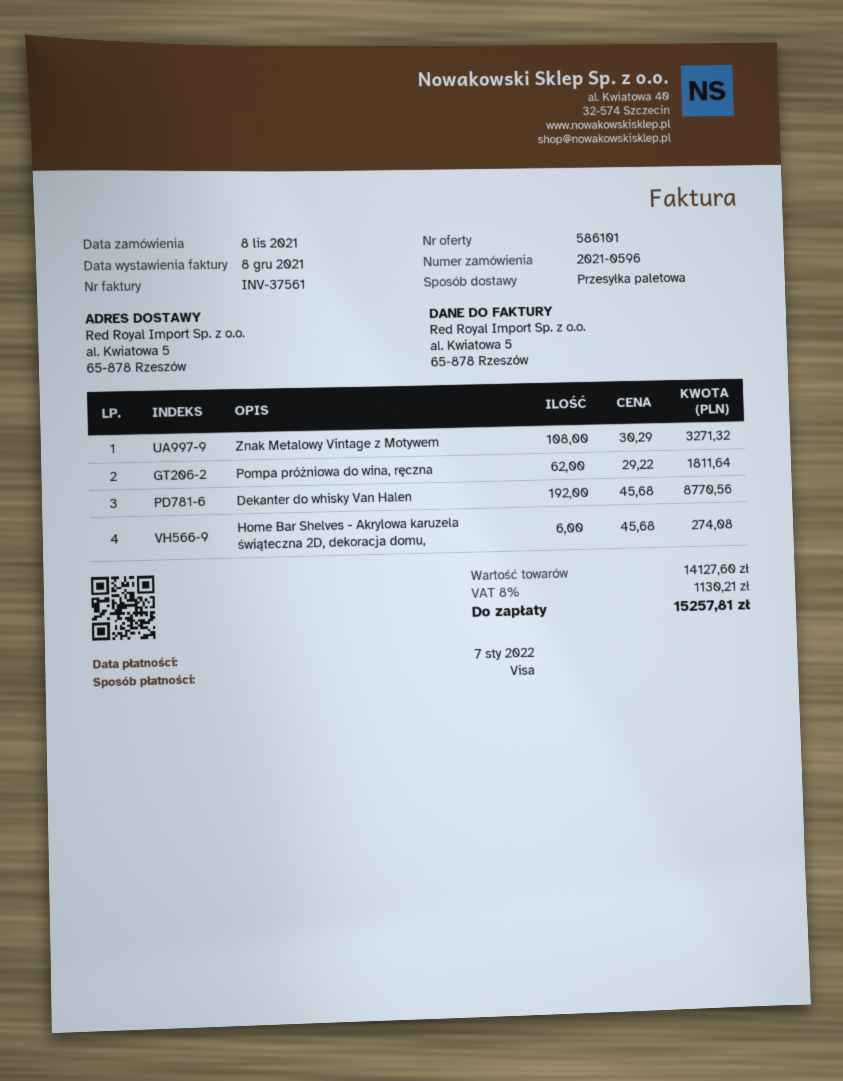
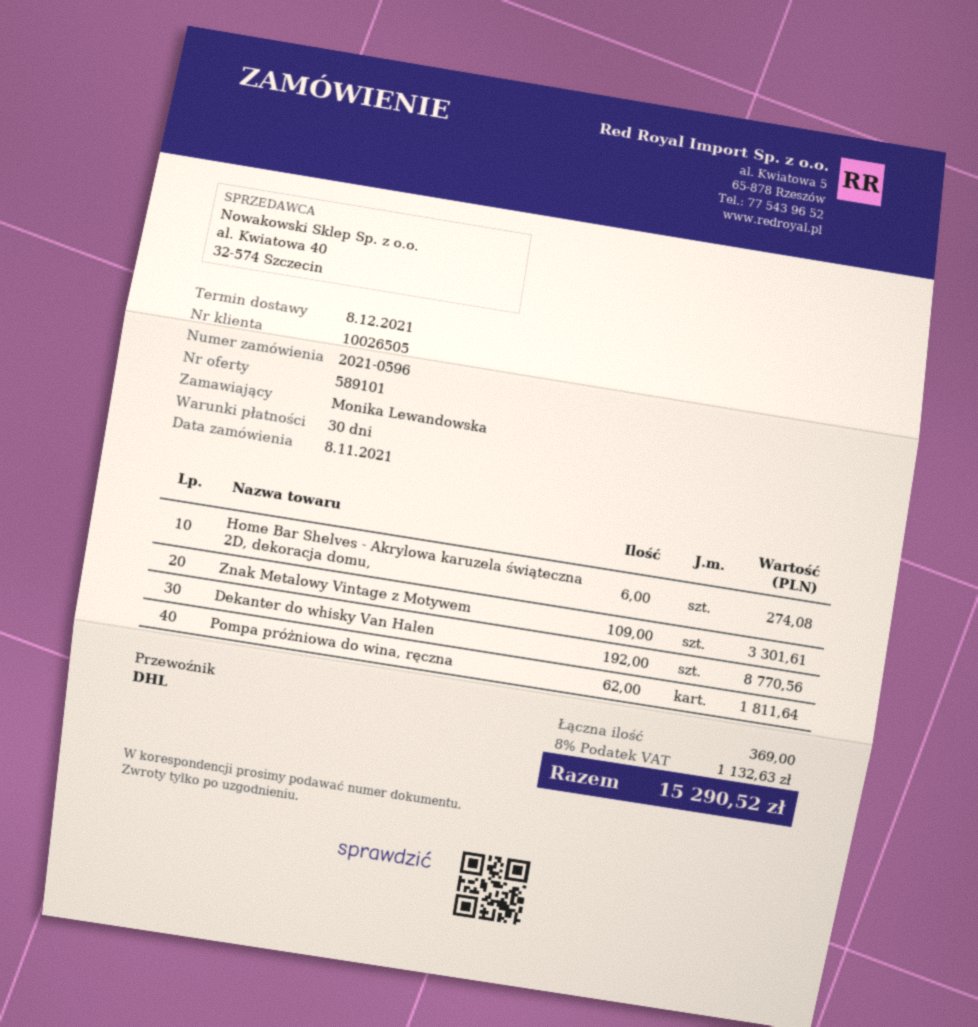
quote number: 586101 -> 589101
shipping method: pallet freight -> DHL
Znak Metalowy Vintage z Motywem: 108 for 3271.32 -> 109 for 3301.61
tax: 8% = 1130.21 -> 8% = 1132.63
total: 15257.81 -> 15290.52

